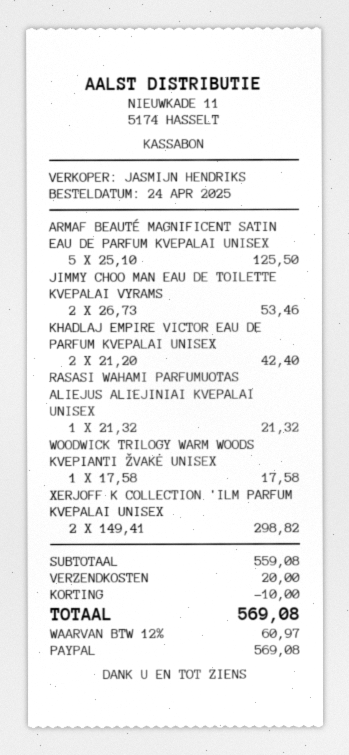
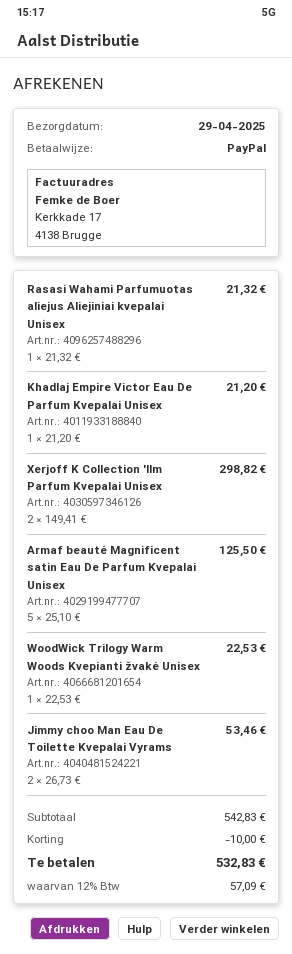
KHADLAJ EMPIRE VICTOR EAU DE PARFUM KVEPALAI UNISEX: 2 x 21.20 = 42.40 -> 1 x 21.20 = 21.20
WOODWICK TRILOGY WARM WOODS KVEPIANTI ŽVAKĖ UNISEX: 1 x 17.58 = 17.58 -> 1 x 22.53 = 22.53
subtotal: 559.08 -> 542.83
shipping: 20.00 -> none
tax: 12% = 60.97 -> 12% = 57.09
total: 569.08 -> 532.83

